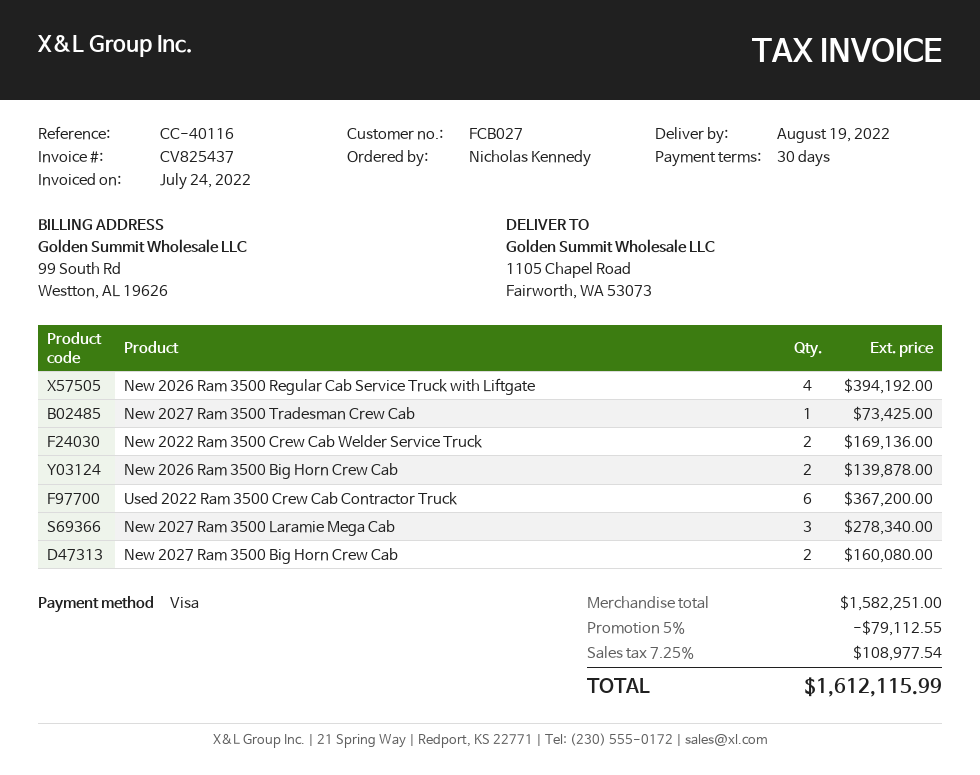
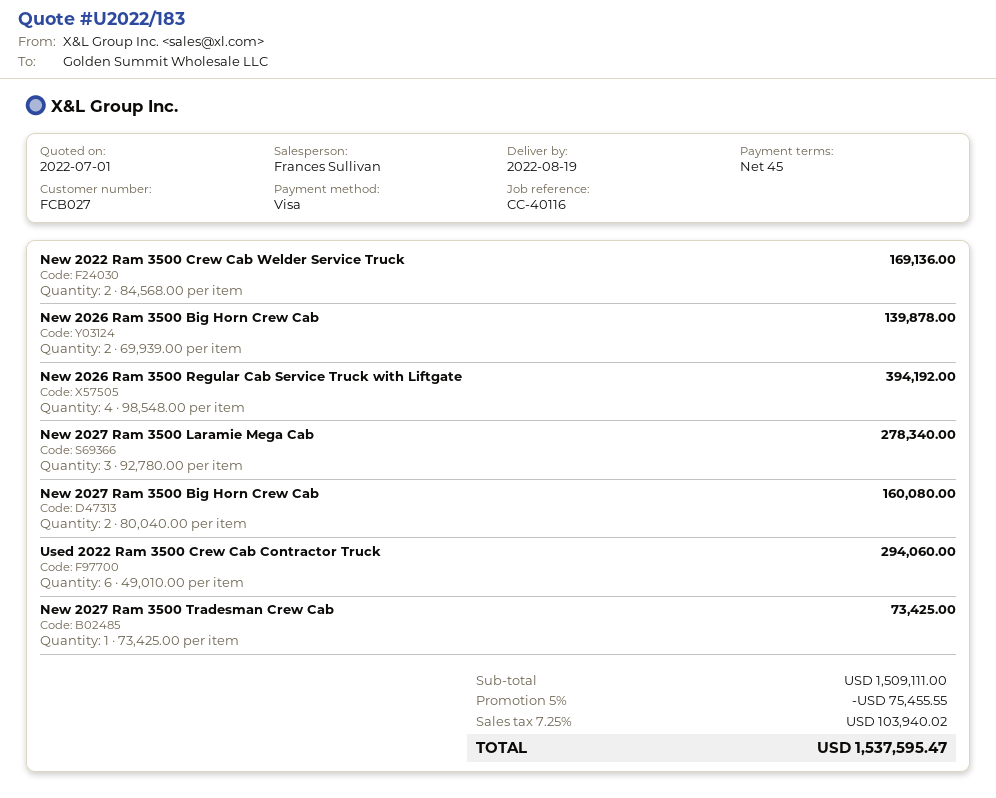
payment terms: 30 days -> 45 days
Used 2022 Ram 3500 Crew Cab Contractor Truck: 6 for 367200.00 -> 6 for 294060.00
subtotal: 1582251.00 -> 1509111.00
discount: 5% = 79112.55 -> 5% = 75455.55
tax: 7.25% = 108977.54 -> 7.25% = 103940.02
total: 1612115.99 -> 1537595.47

